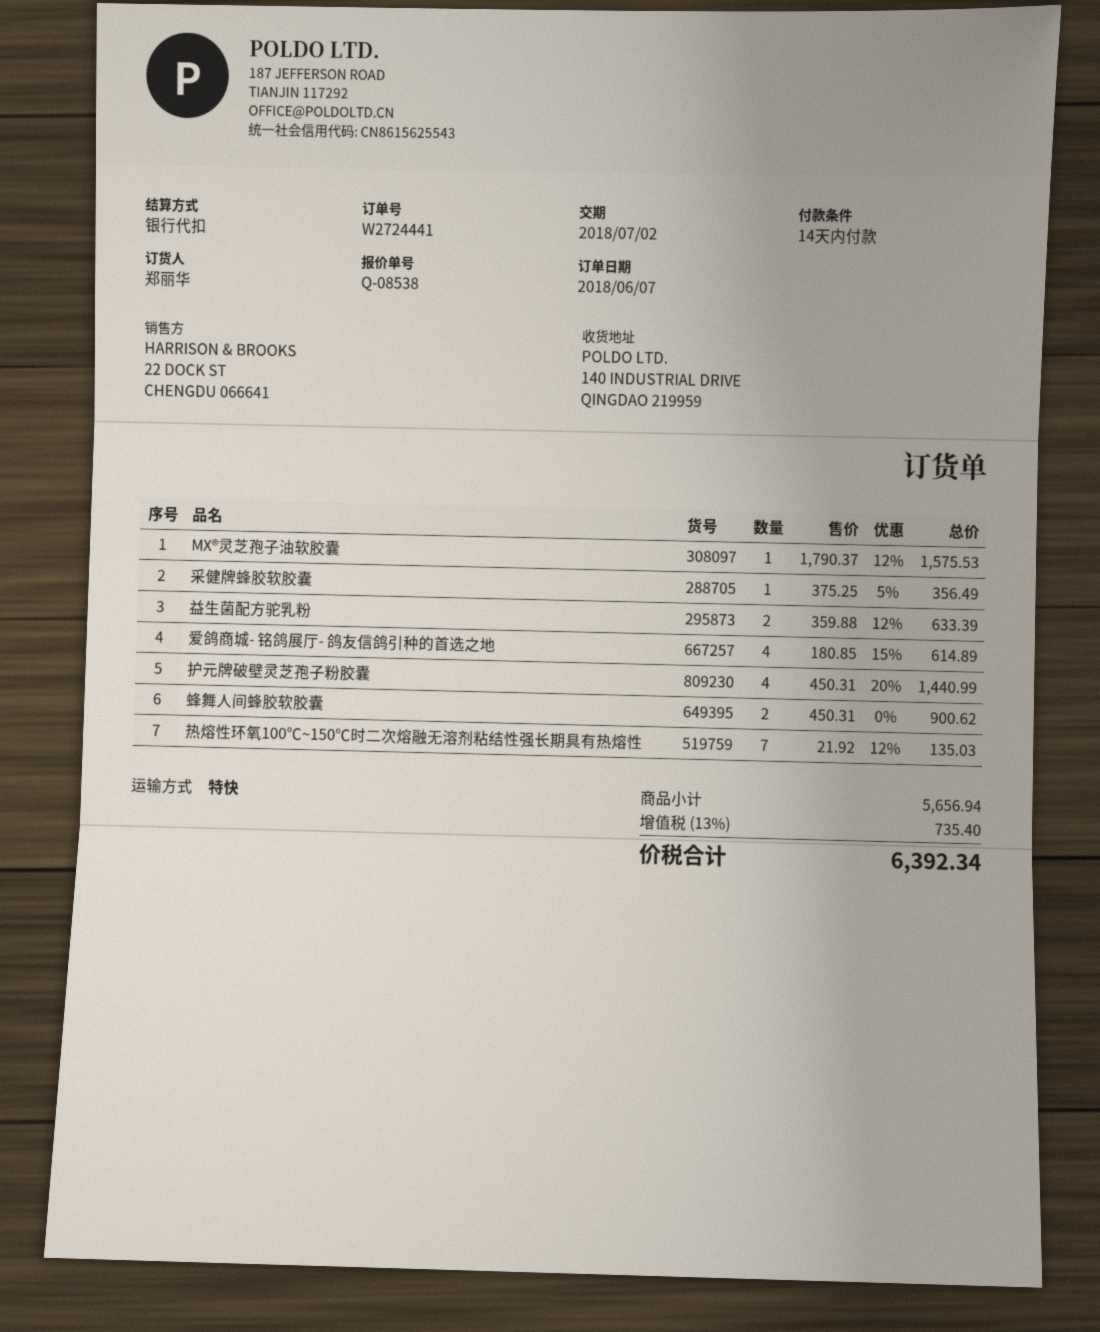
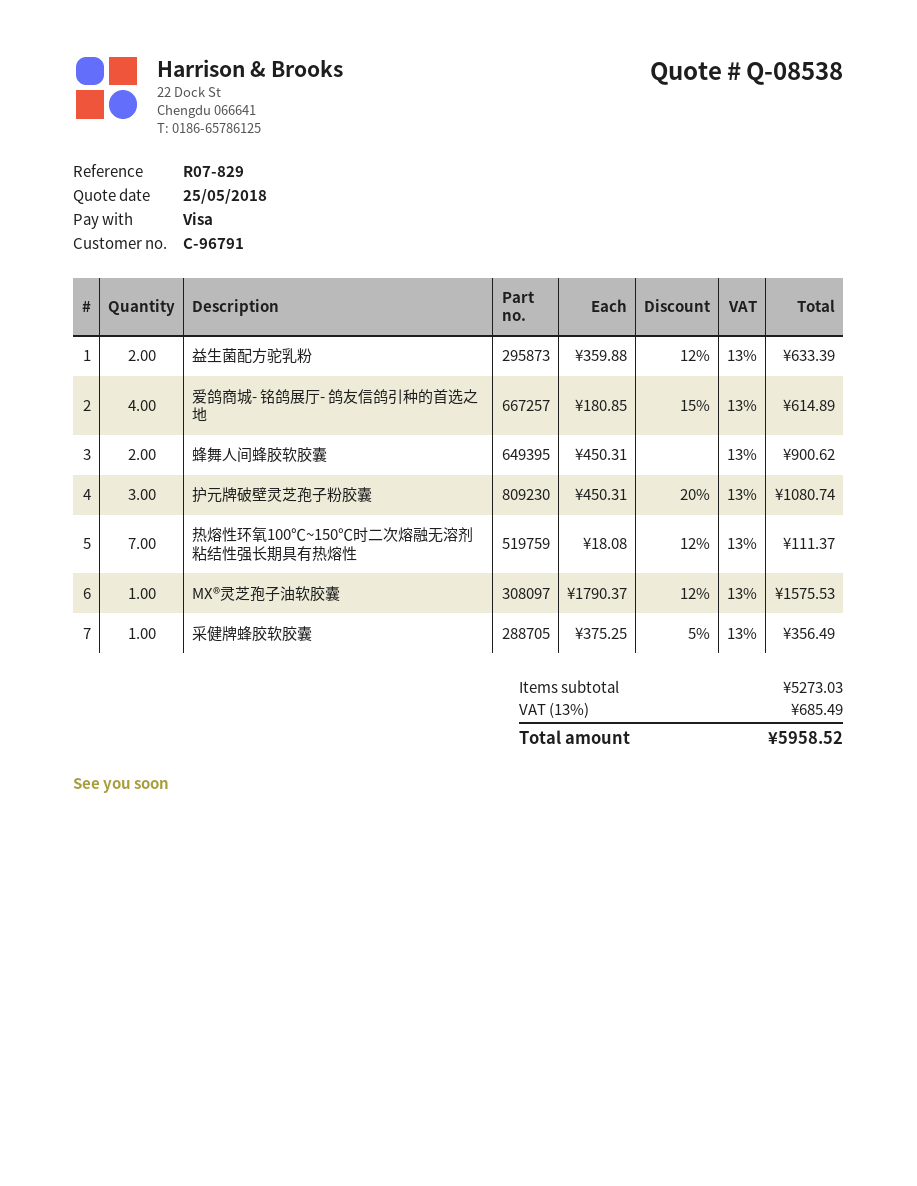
payment method: direct debit -> Visa
护元牌破壁灵芝孢子粉胶囊: 4 x 450.31 - 20% = 1440.99 -> 3 x 450.31 - 20% = 1080.74
热熔性环氧100℃~150℃时二次熔融无溶剂粘结性强长期具有热熔性: 7 x 21.92 - 12% = 135.03 -> 7 x 18.08 - 12% = 111.37
subtotal: 5656.94 -> 5273.03
tax: 13% = 735.40 -> 13% = 685.49
total: 6392.34 -> 5958.52

